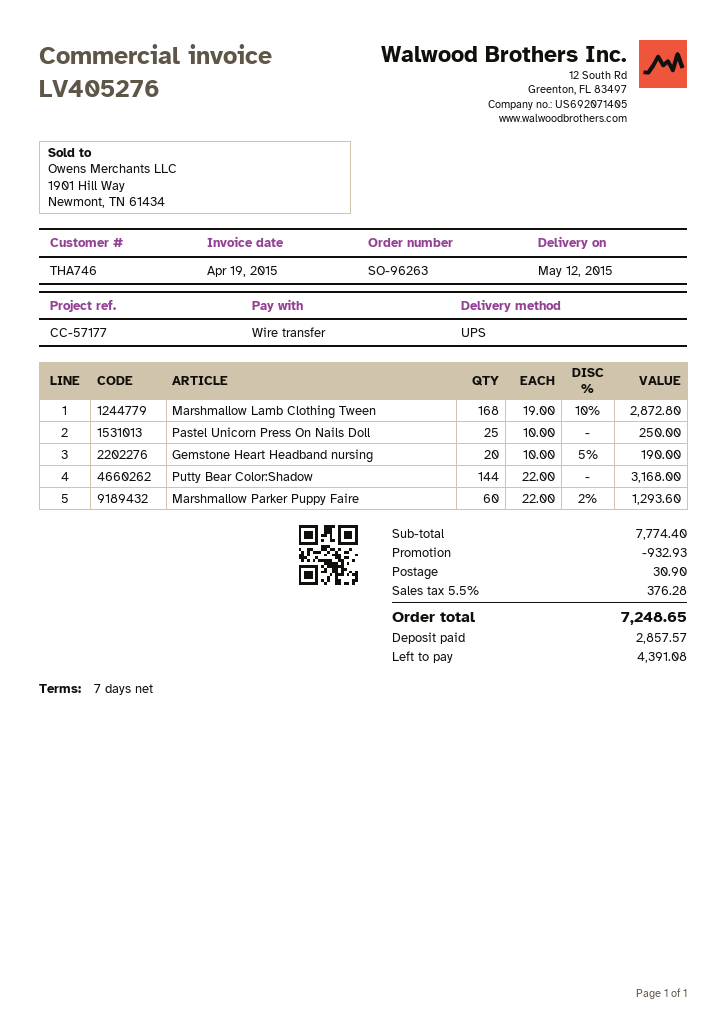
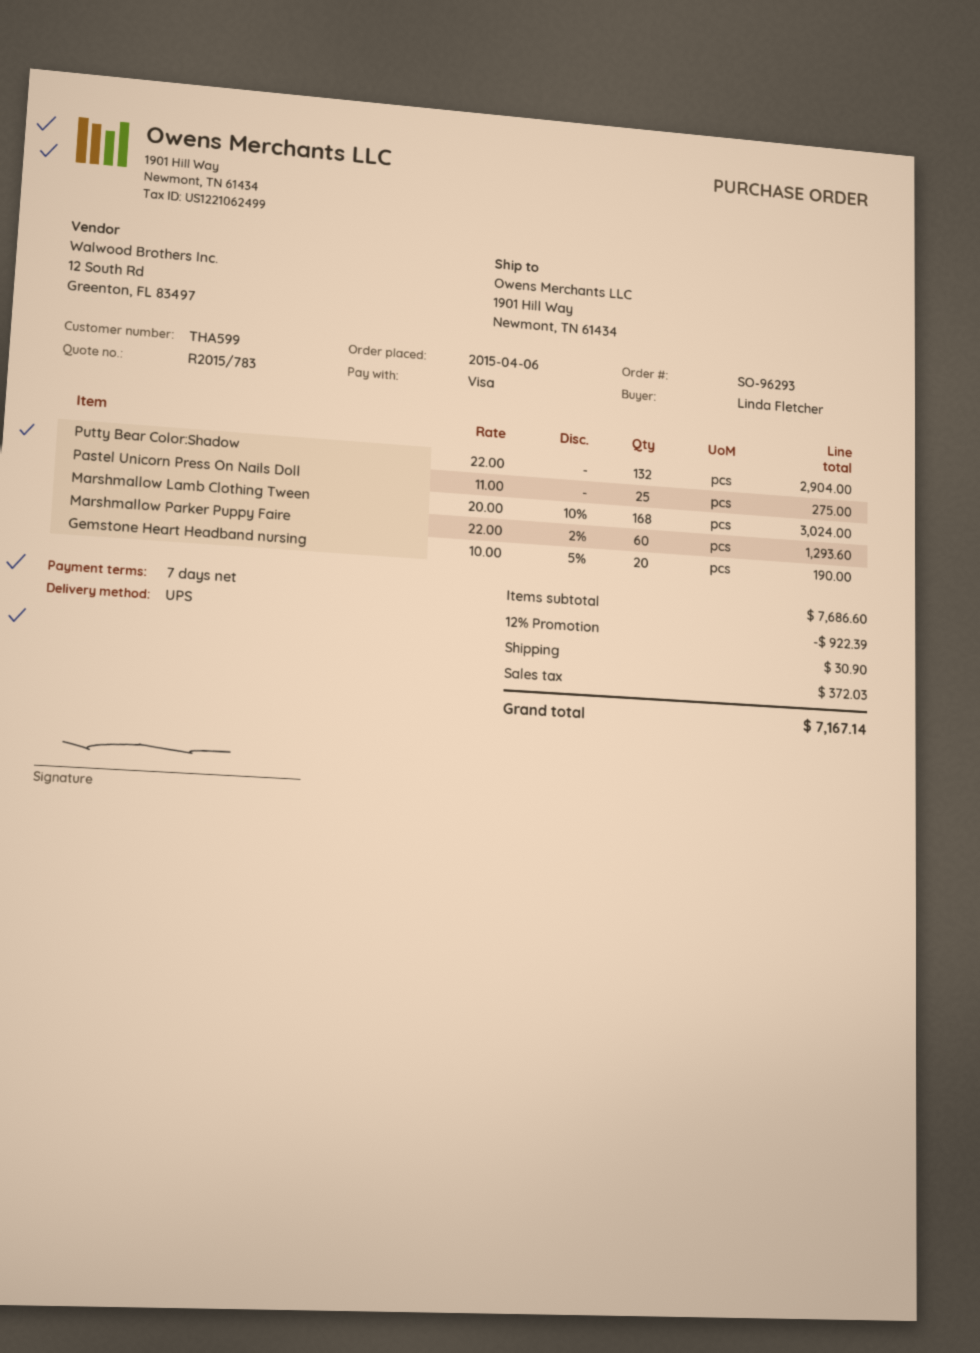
order number: SO-96263 -> SO-96293
customer number: THA746 -> THA599
payment method: bank transfer -> Visa
Marshmallow Lamb Clothing Tween: 168 x 19.00 - 10% = 2872.80 -> 168 x 20.00 - 10% = 3024.00
Pastel Unicorn Press On Nails Doll: 25 x 10.00 = 250.00 -> 25 x 11.00 = 275.00
Putty Bear Color:Shadow: 144 x 22.00 = 3168.00 -> 132 x 22.00 = 2904.00
subtotal: 7774.40 -> 7686.60
discount: 932.93 -> 922.39
tax: 376.28 -> 372.03
total: 7248.65 -> 7167.14

